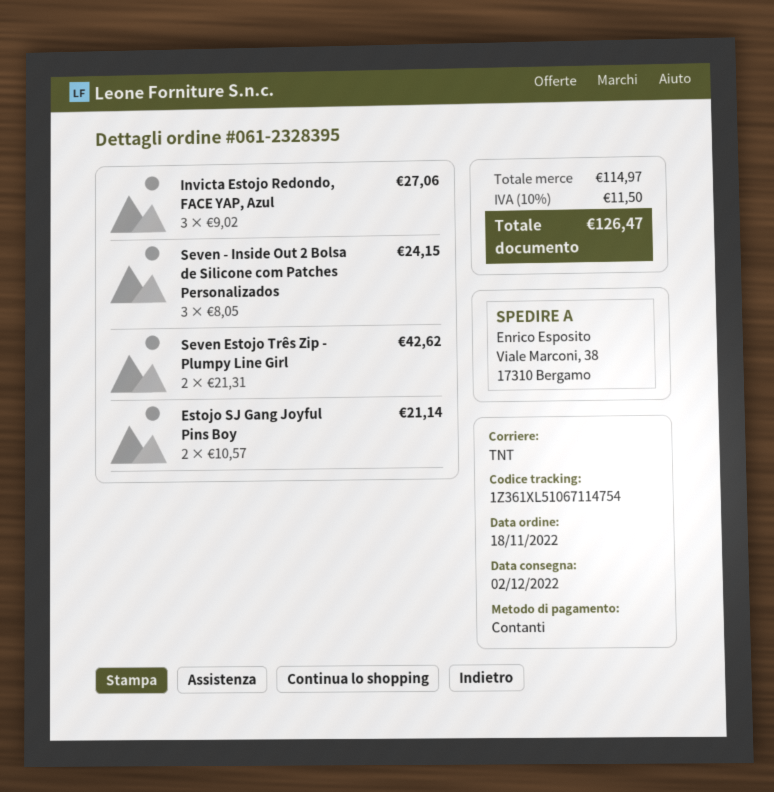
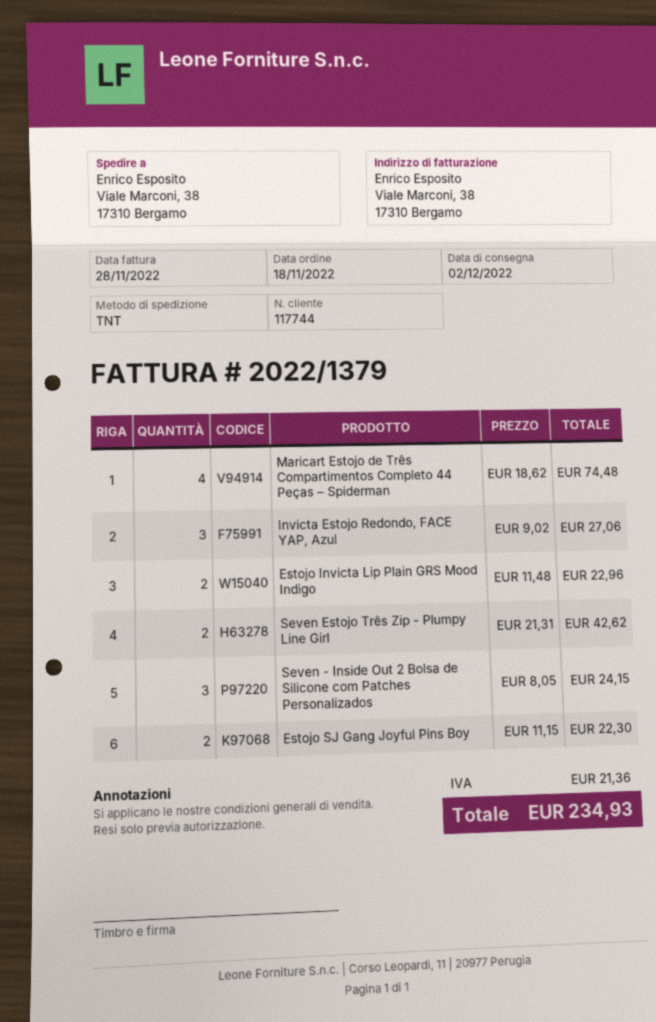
Estojo SJ Gang Joyful Pins Boy: 2 x 10.57 = 21.14 -> 2 x 11.15 = 22.30
Maricart Estojo de Três Compartimentos Completo 44 Peças – Spiderman: none -> 4 x 18.62 = 74.48
Estojo Invicta Lip Plain GRS Mood Indigo: none -> 2 x 11.48 = 22.96
tax: 11.50 -> 21.36
total: 126.47 -> 234.93

